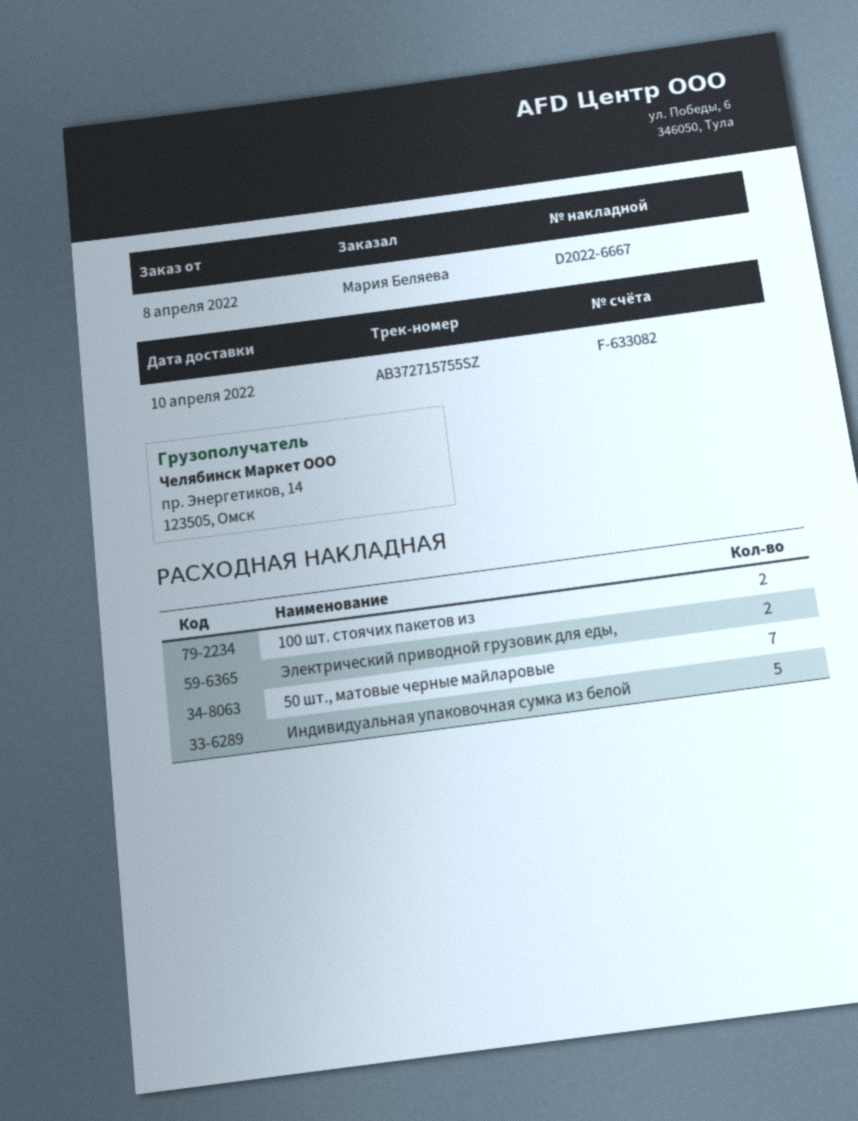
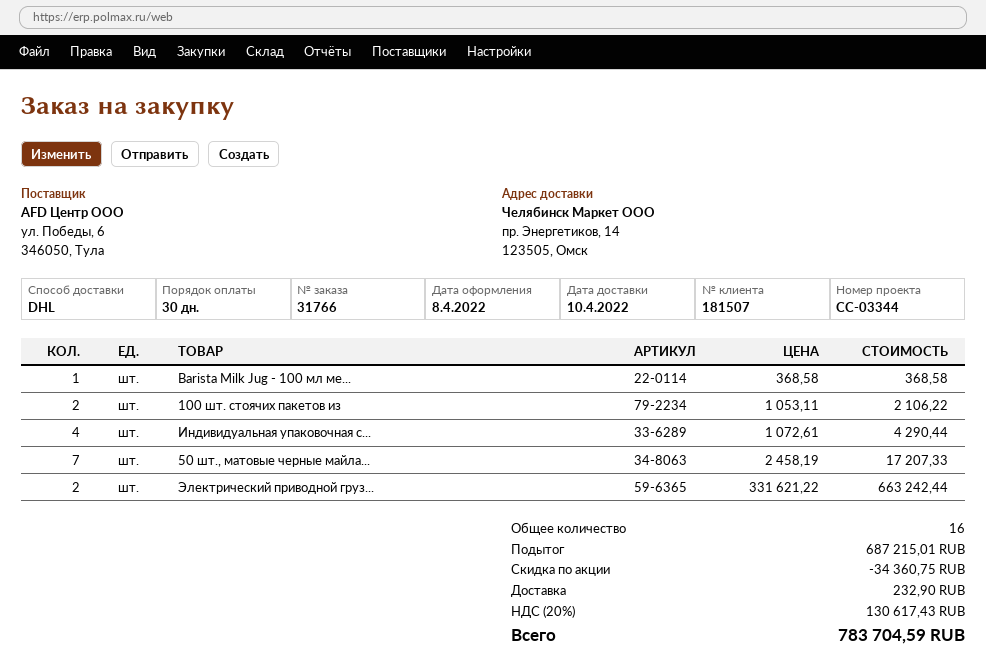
Индивидуальная упаковочная сумка из белой: 5 -> 4
Barista Milk Jug - 100 мл ме...: none -> 1

